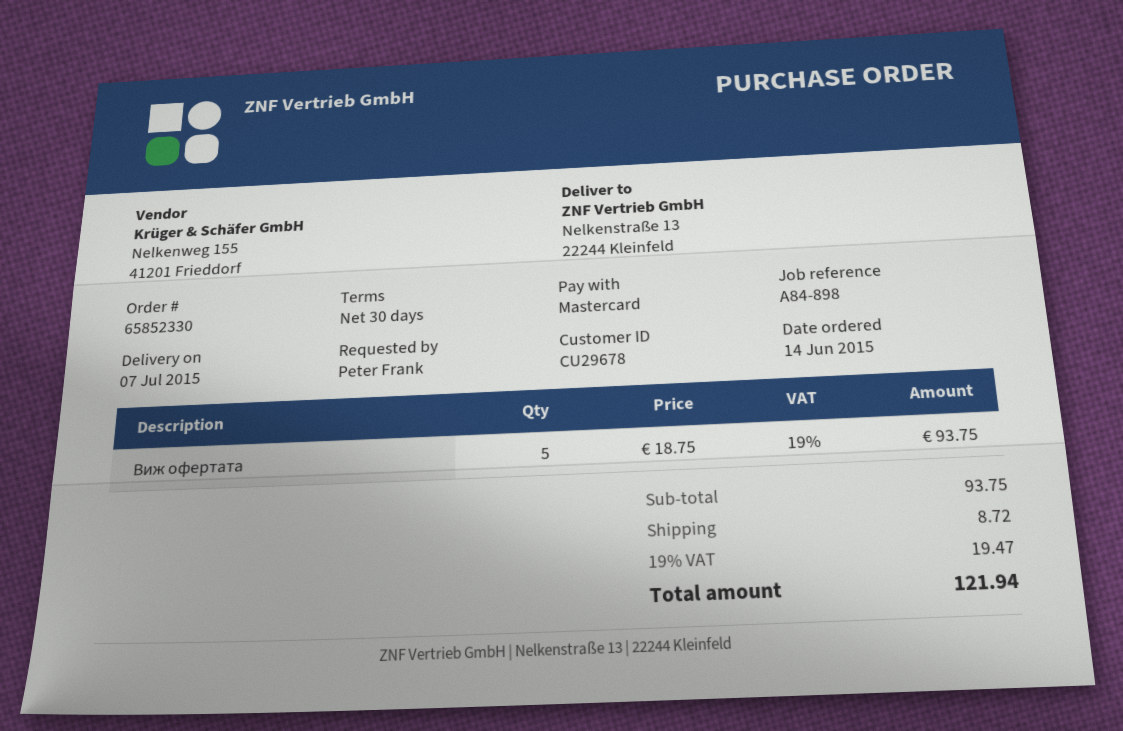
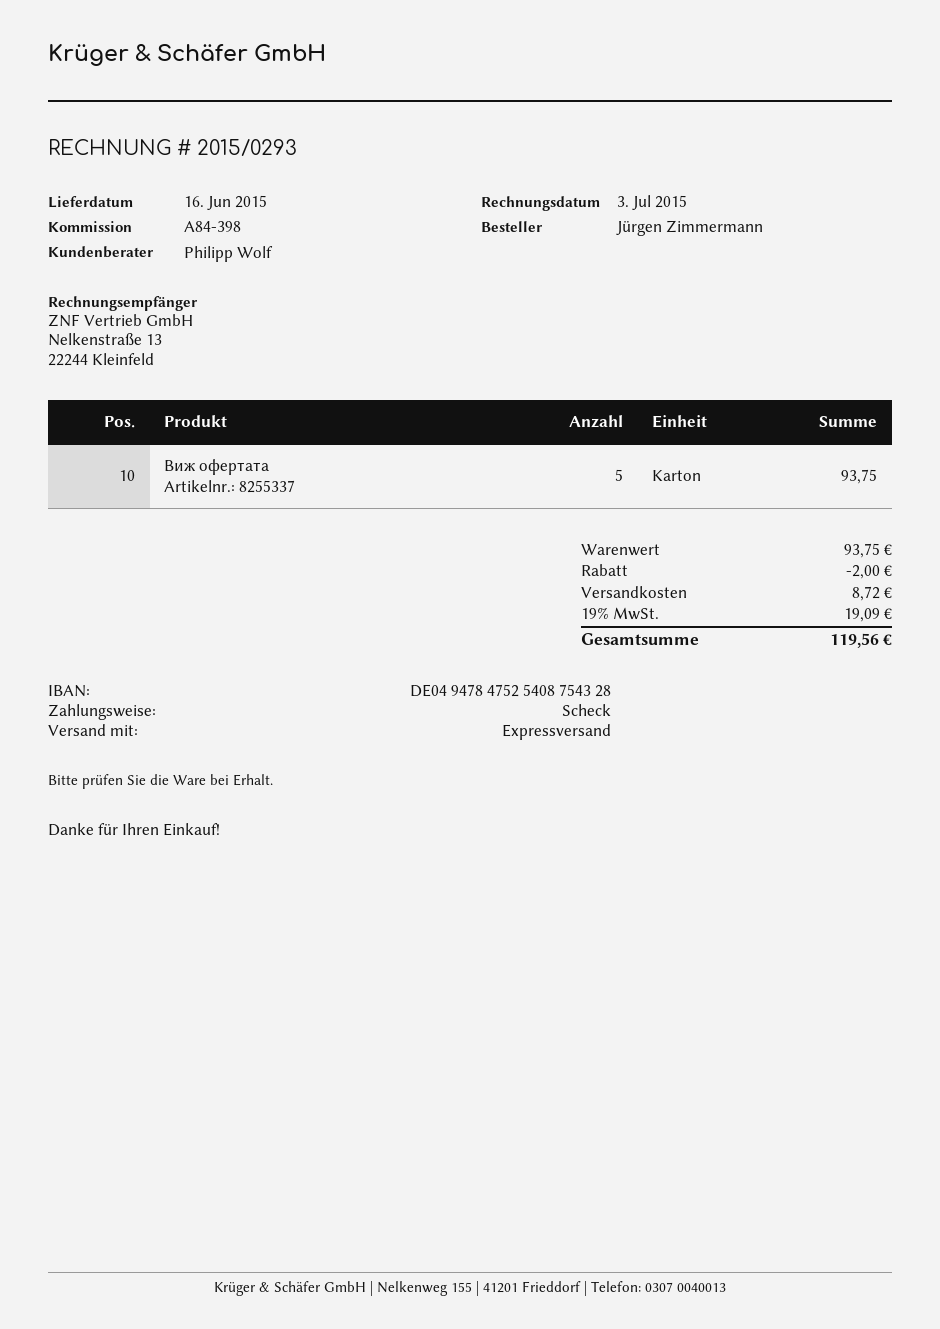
delivery date: 2015-07-07 -> 2015-06-16
reference: A84-898 -> A84-398
ordered by: Peter Frank -> Jürgen Zimmermann
payment method: Mastercard -> cheque
discount: none -> 2.00
tax: 19% = 19.47 -> 19% = 19.09
total: 121.94 -> 119.56

